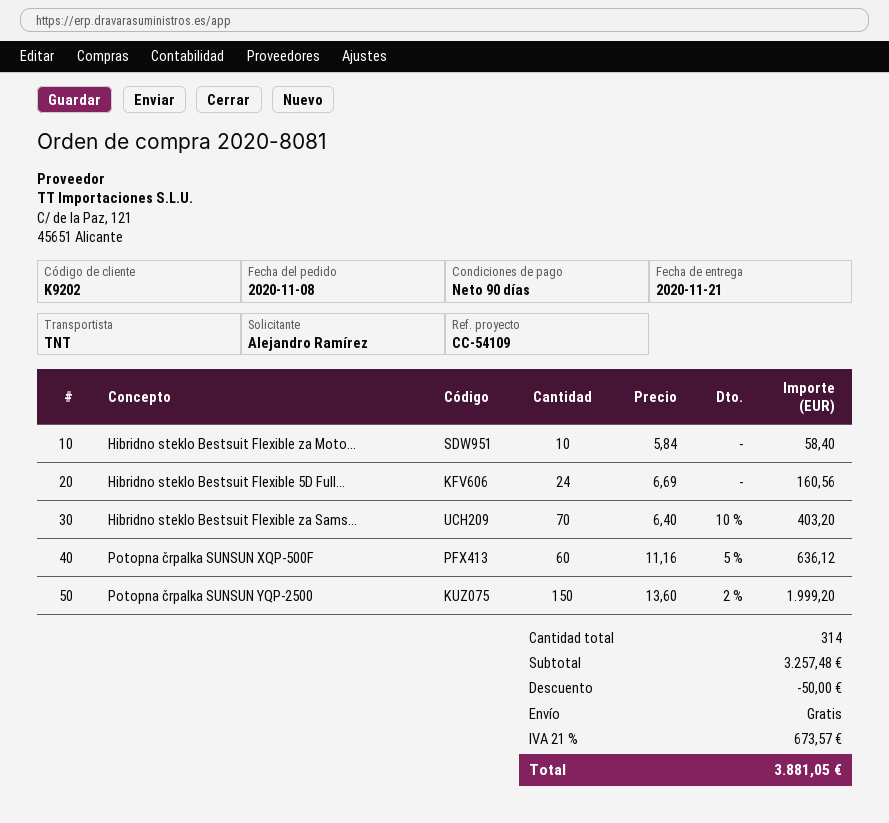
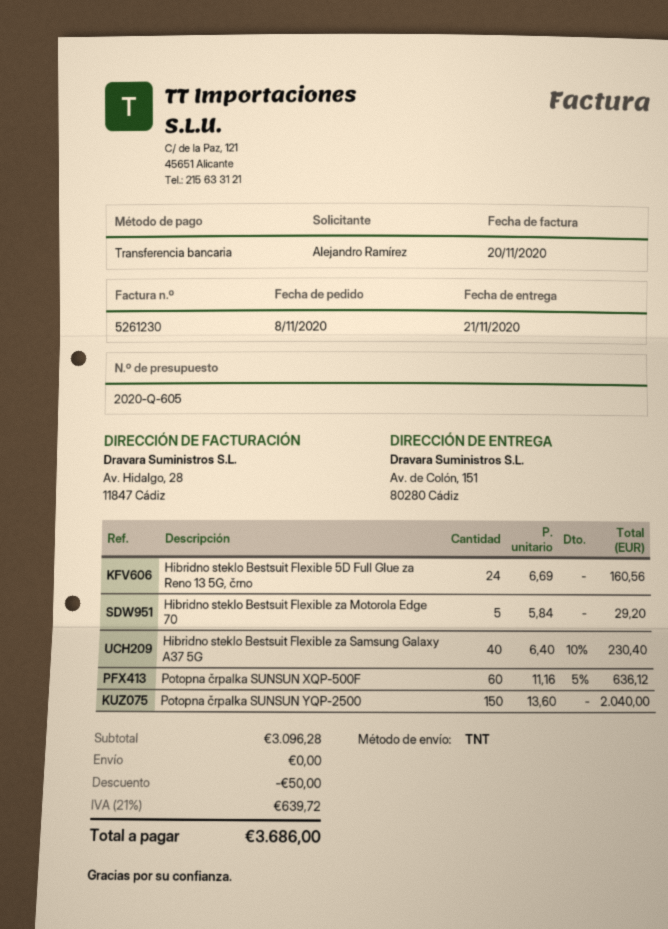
Hibridno steklo Bestsuit Flexible za Moto...: 10 x 5.84 = 58.40 -> 5 x 5.84 = 29.20
Hibridno steklo Bestsuit Flexible za Sams...: 70 x 6.40 - 10% = 403.20 -> 40 x 6.40 - 10% = 230.40
Potopna črpalka SUNSUN YQP-2500: 150 x 13.60 - 2% = 1999.20 -> 150 x 13.60 = 2040.00
subtotal: 3257.48 -> 3096.28
tax: 21% = 673.57 -> 21% = 639.72
total: 3881.05 -> 3686.00

